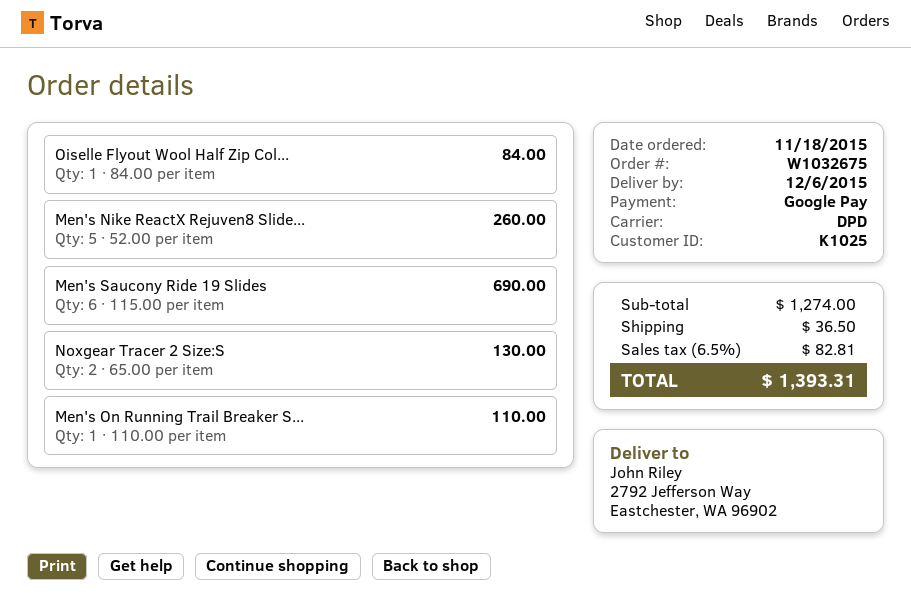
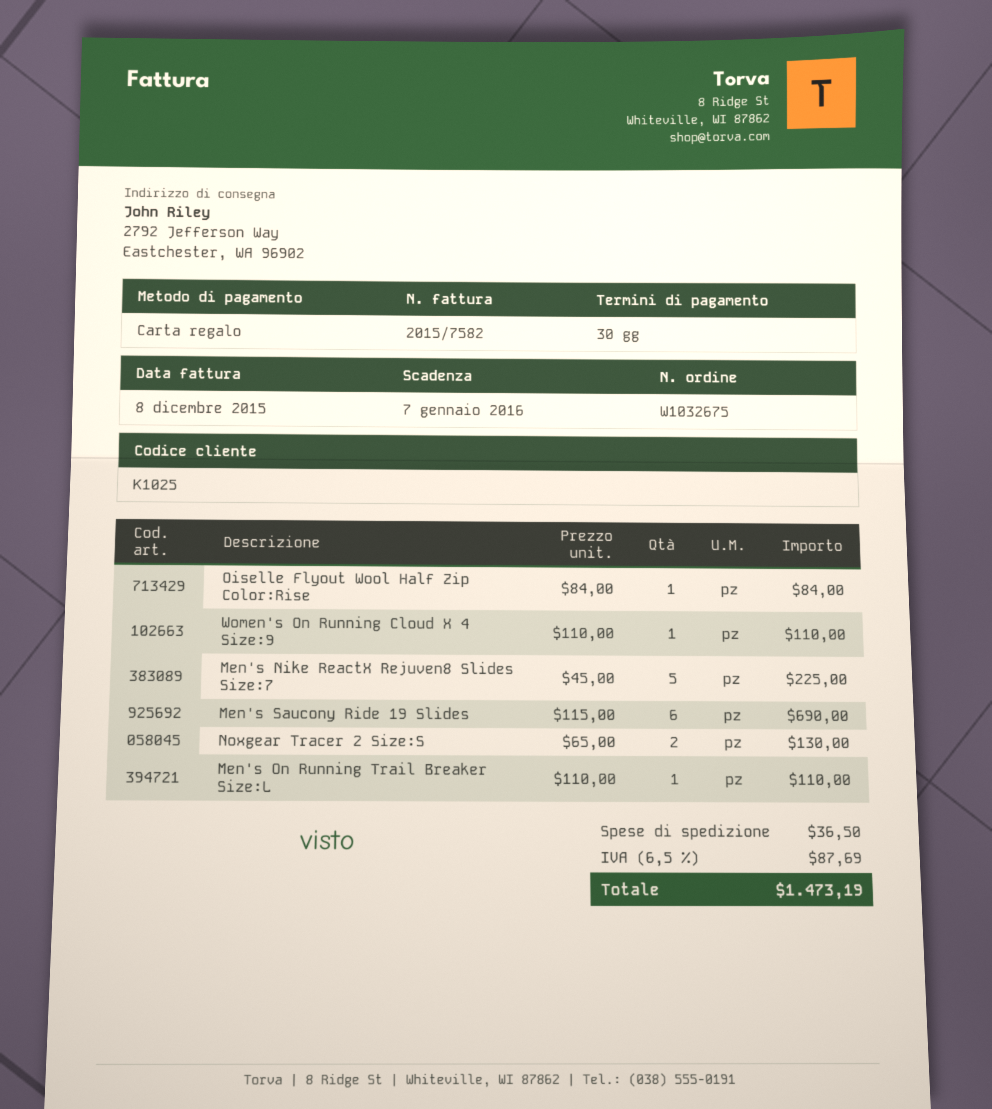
payment method: Google Pay -> gift card
Men's Nike ReactX Rejuven8 Slide...: 5 x 52.00 = 260.00 -> 5 x 45.00 = 225.00
Women's On Running Cloud X 4 Size:9: none -> 1 x 110.00 = 110.00
tax: 6.5% = 82.81 -> 6.5% = 87.69
total: 1393.31 -> 1473.19

